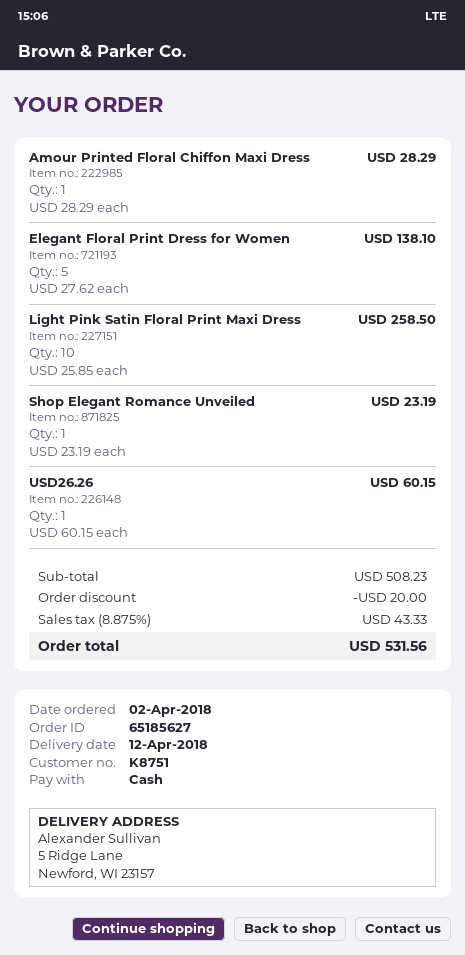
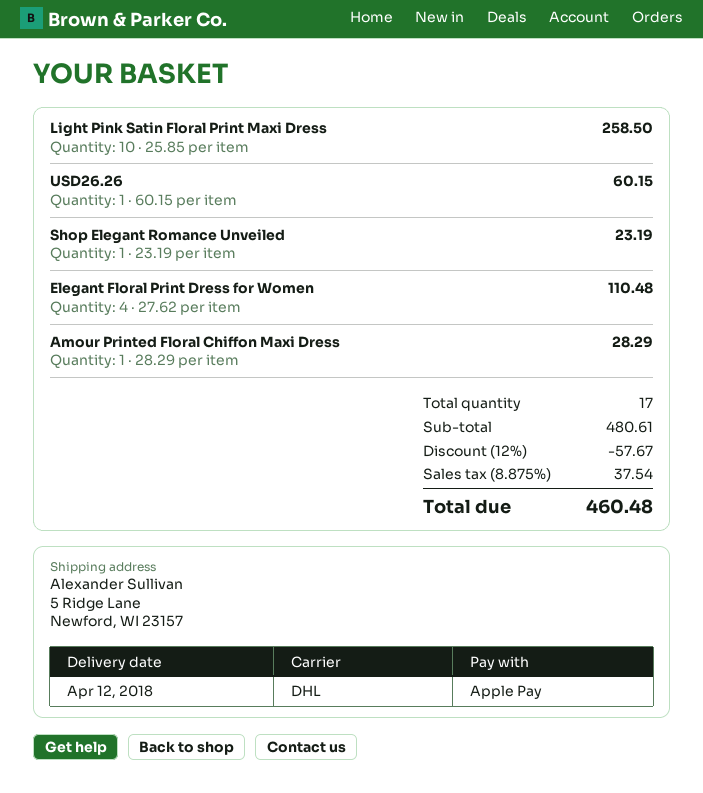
payment method: cash -> Apple Pay
Elegant Floral Print Dress for Women: 5 x 27.62 = 138.10 -> 4 x 27.62 = 110.48
subtotal: 508.23 -> 480.61
discount: 20.00 -> 57.67
tax: 8.875% = 43.33 -> 8.875% = 37.54
total: 531.56 -> 460.48

